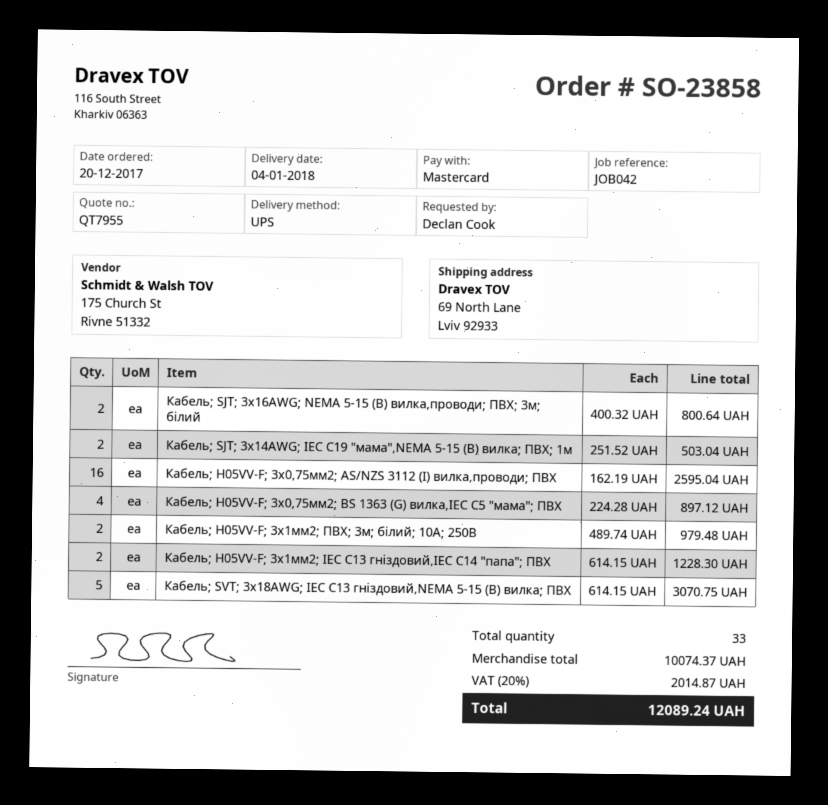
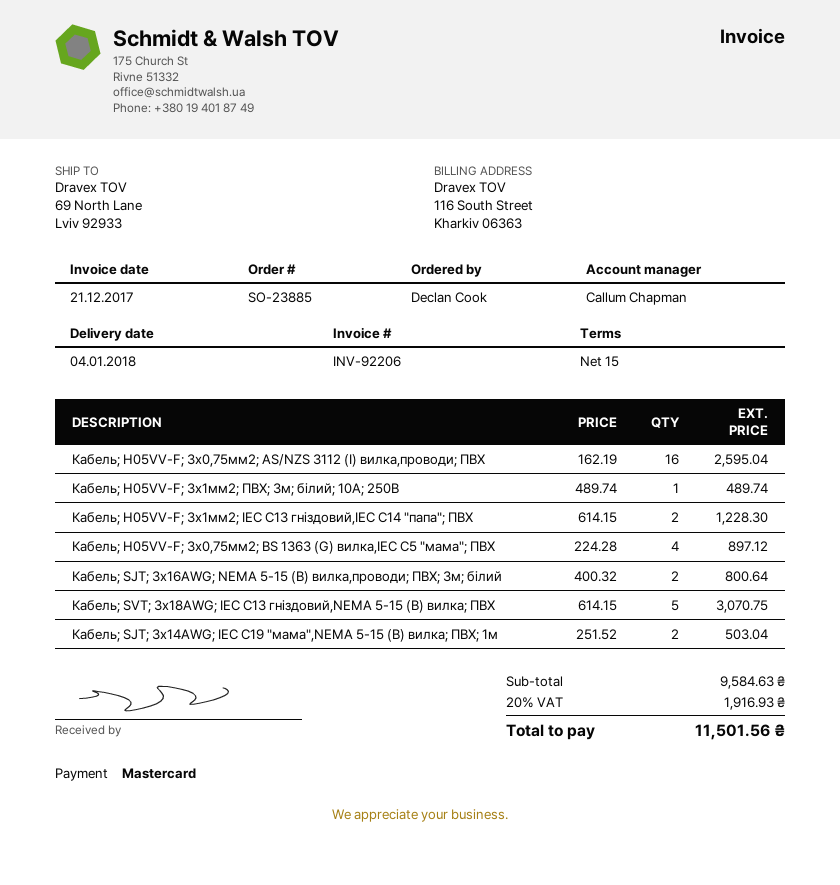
order number: SO-23858 -> SO-23885
Кабель; H05VV-F; 3x1мм2; ПВХ; 3м; білий; 10А; 250В: 2 x 489.74 = 979.48 -> 1 x 489.74 = 489.74
subtotal: 10074.37 -> 9584.63
tax: 20% = 2014.87 -> 20% = 1916.93
total: 12089.24 -> 11501.56

